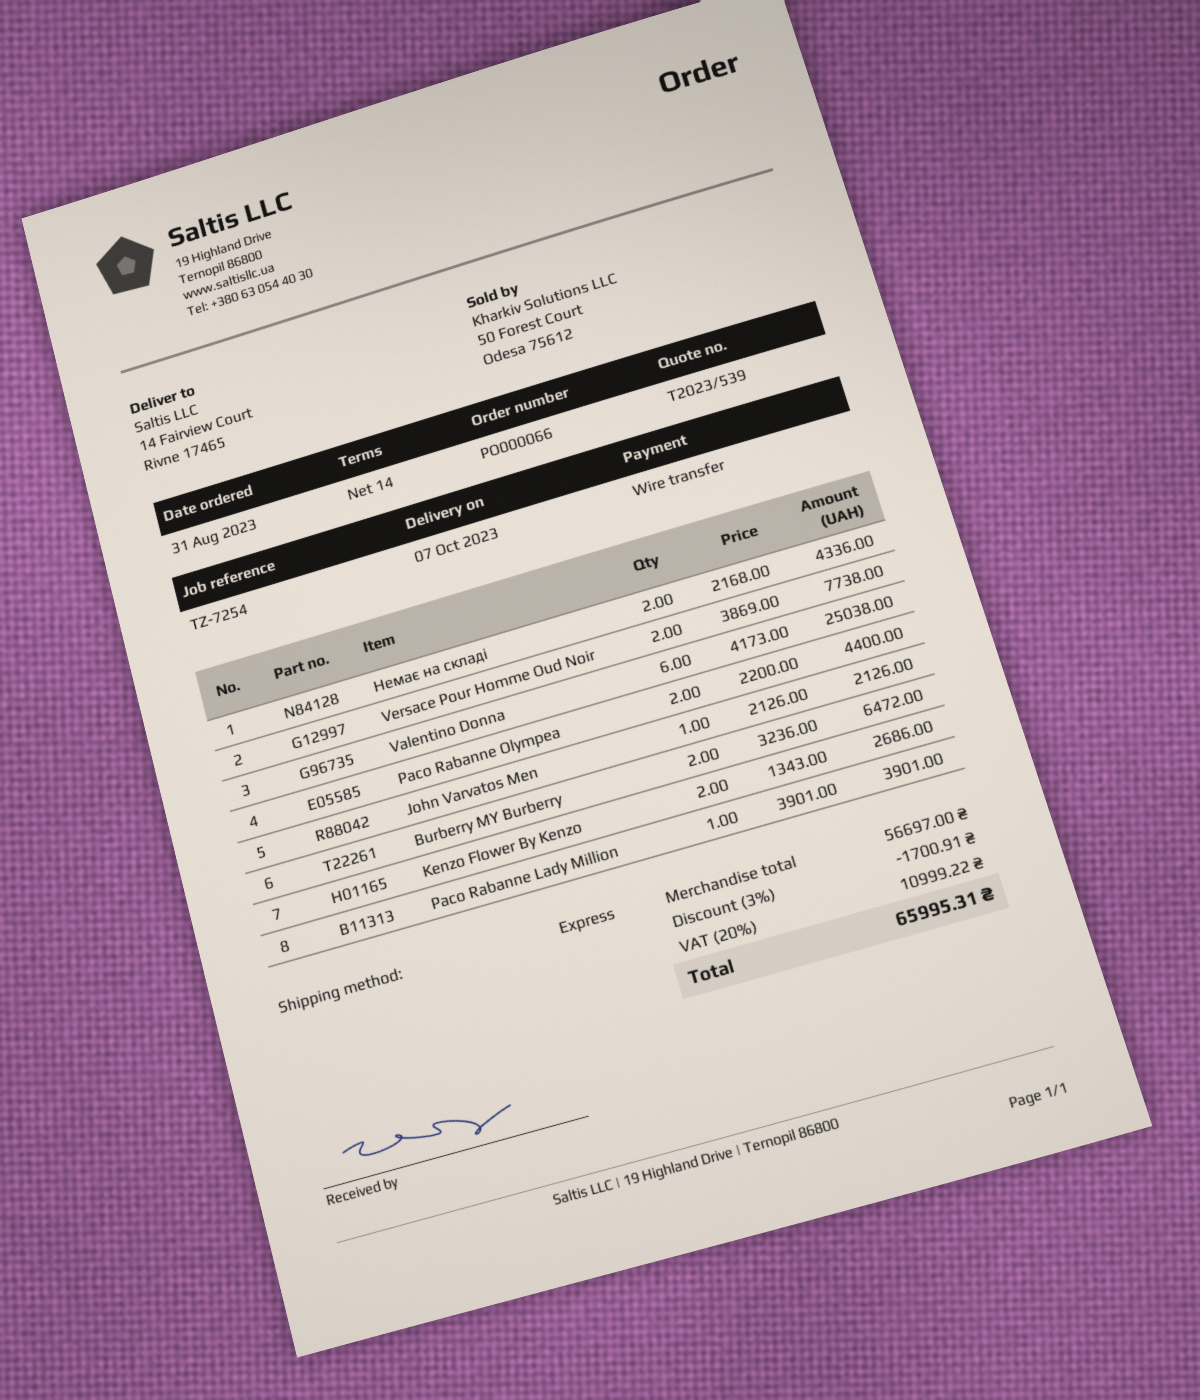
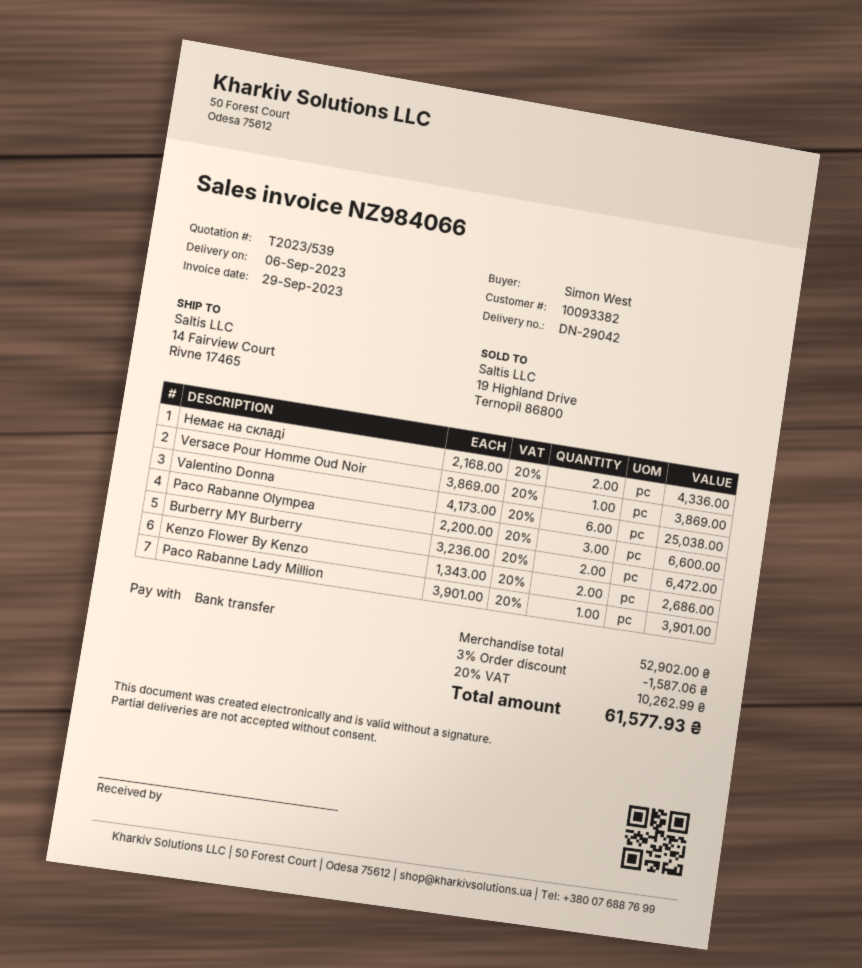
delivery date: 2023-10-07 -> 2023-09-06
Versace Pour Homme Oud Noir: 2 x 3869.00 = 7738.00 -> 1 x 3869.00 = 3869.00
Paco Rabanne Olympea: 2 x 2200.00 = 4400.00 -> 3 x 2200.00 = 6600.00
John Varvatos Men: 1 x 2126.00 = 2126.00 -> none
subtotal: 56697.00 -> 52902.00
discount: 3% = 1700.91 -> 3% = 1587.06
tax: 20% = 10999.22 -> 20% = 10262.99
total: 65995.31 -> 61577.93

